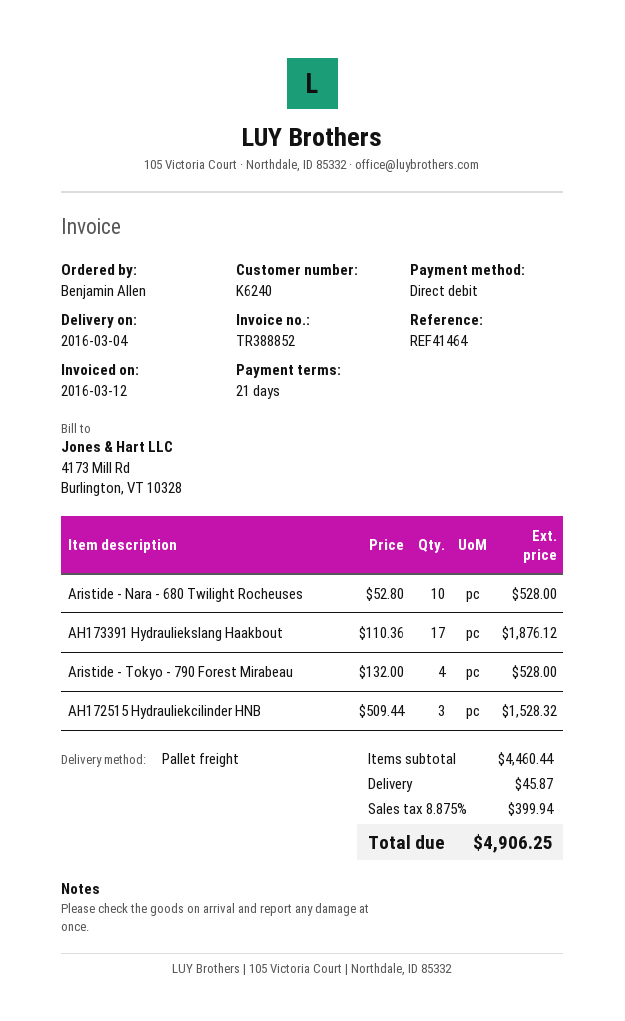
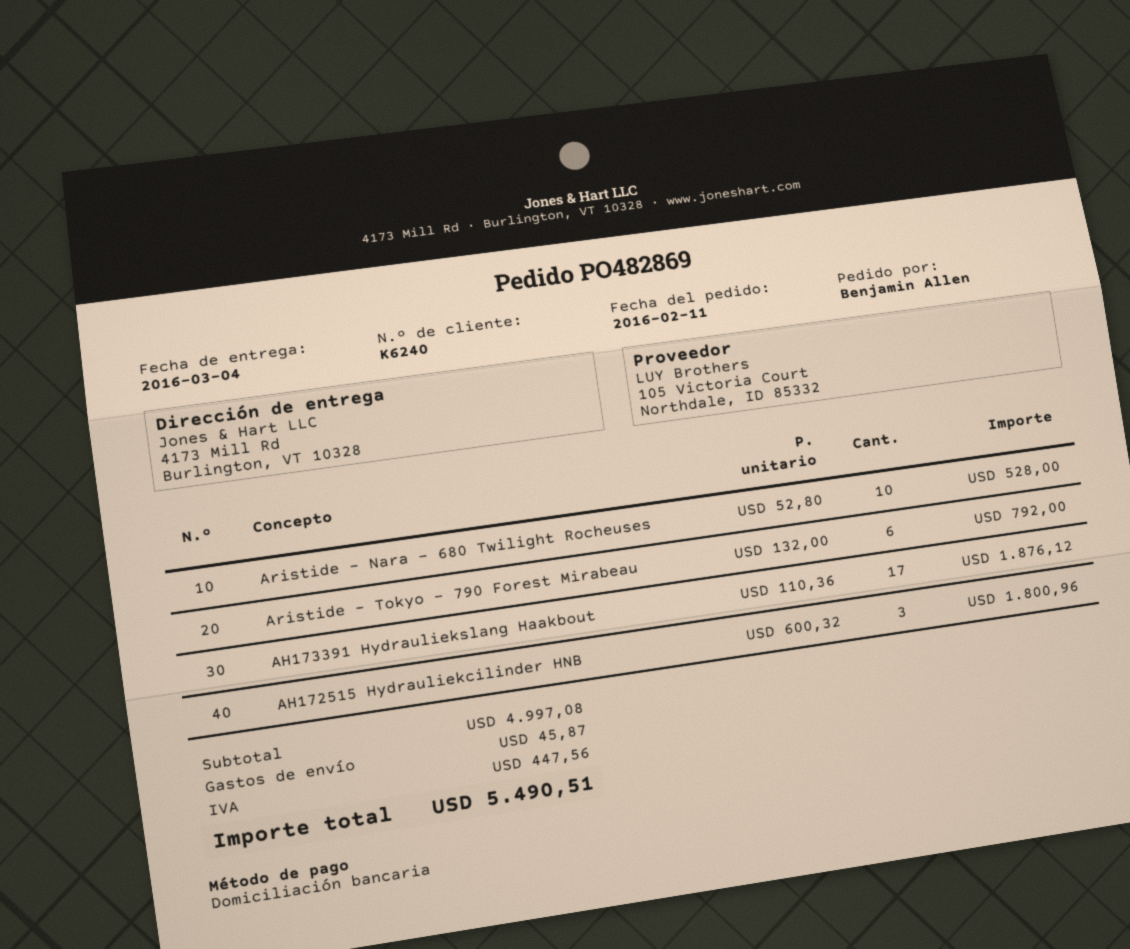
Aristide - Tokyo - 790 Forest Mirabeau: 4 x 132.00 = 528.00 -> 6 x 132.00 = 792.00
AH172515 Hydrauliekcilinder HNB: 3 x 509.44 = 1528.32 -> 3 x 600.32 = 1800.96
subtotal: 4460.44 -> 4997.08
tax: 399.94 -> 447.56
total: 4906.25 -> 5490.51

